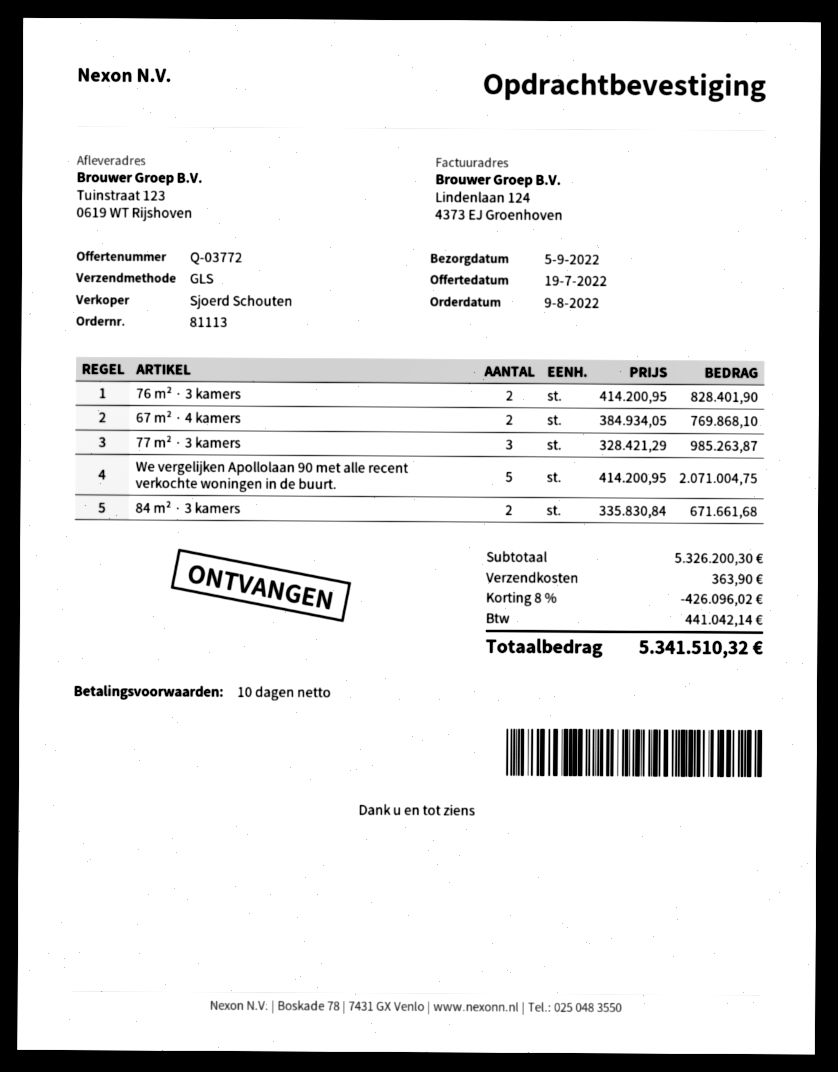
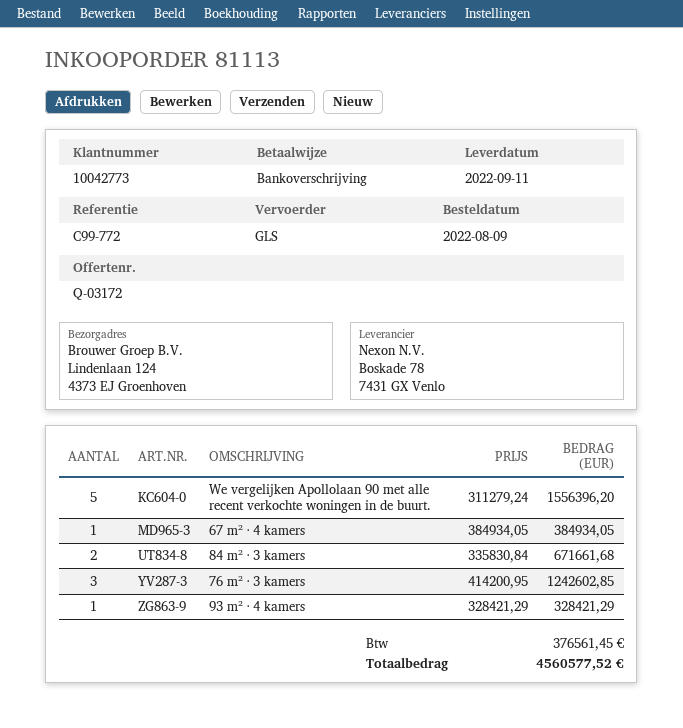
quote number: Q-03772 -> Q-03172
delivery date: 2022-09-05 -> 2022-09-11
ship to: Tuinstraat 123, 0619 WT Rijshoven -> Lindenlaan 124, 4373 EJ Groenhoven
76 m² · 3 kamers: 2 x 414200.95 = 828401.90 -> 3 x 414200.95 = 1242602.85
67 m² · 4 kamers: 2 x 384934.05 = 769868.10 -> 1 x 384934.05 = 384934.05
77 m² · 3 kamers: 3 x 328421.29 = 985263.87 -> none
We vergelijken Apollolaan 90 met alle recent verkochte woningen in de buurt.: 5 x 414200.95 = 2071004.75 -> 5 x 311279.24 = 1556396.20
93 m² · 4 kamers: none -> 1 x 328421.29 = 328421.29
discount: 8% = 426096.02 -> none
shipping: 363.90 -> none
tax: 441042.14 -> 376561.45
total: 5341510.32 -> 4560577.52

